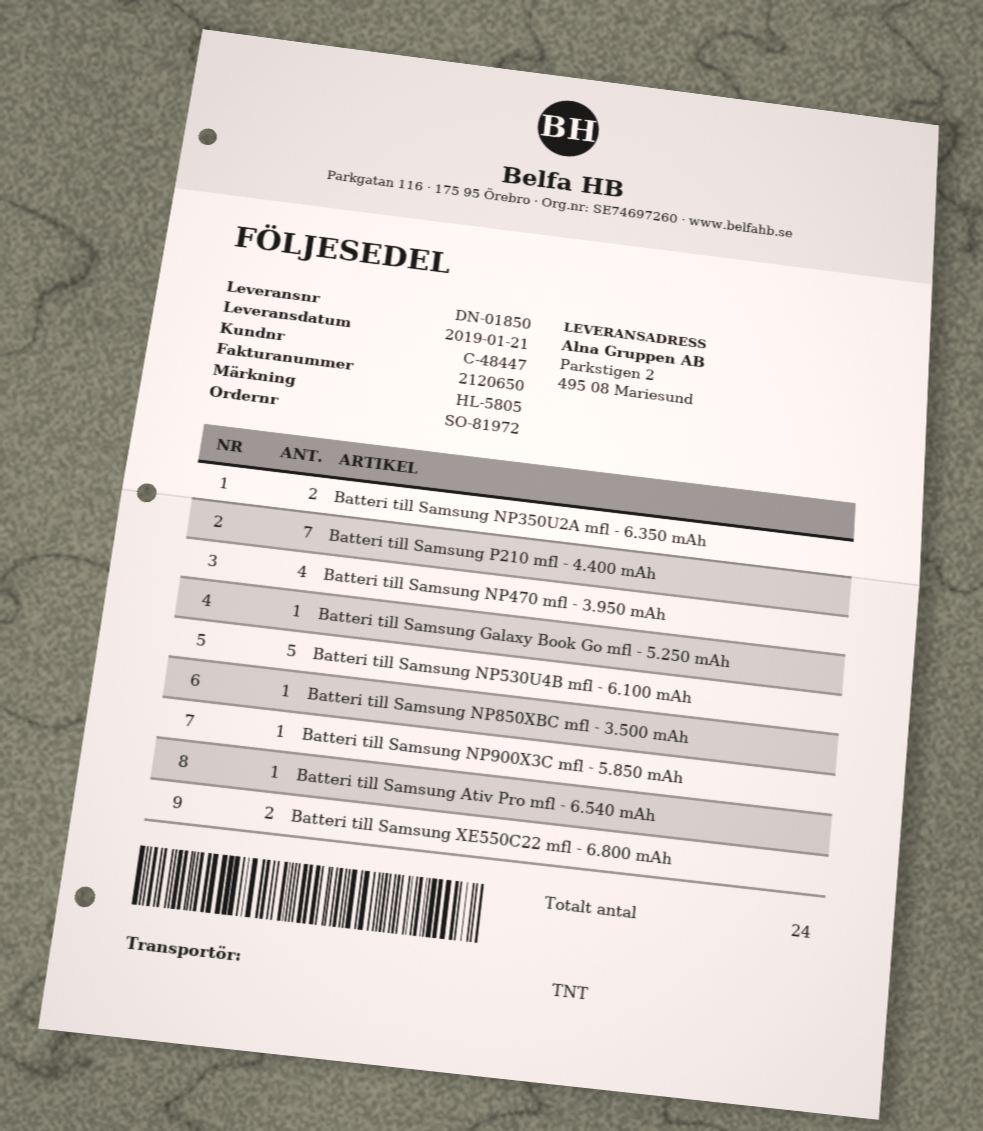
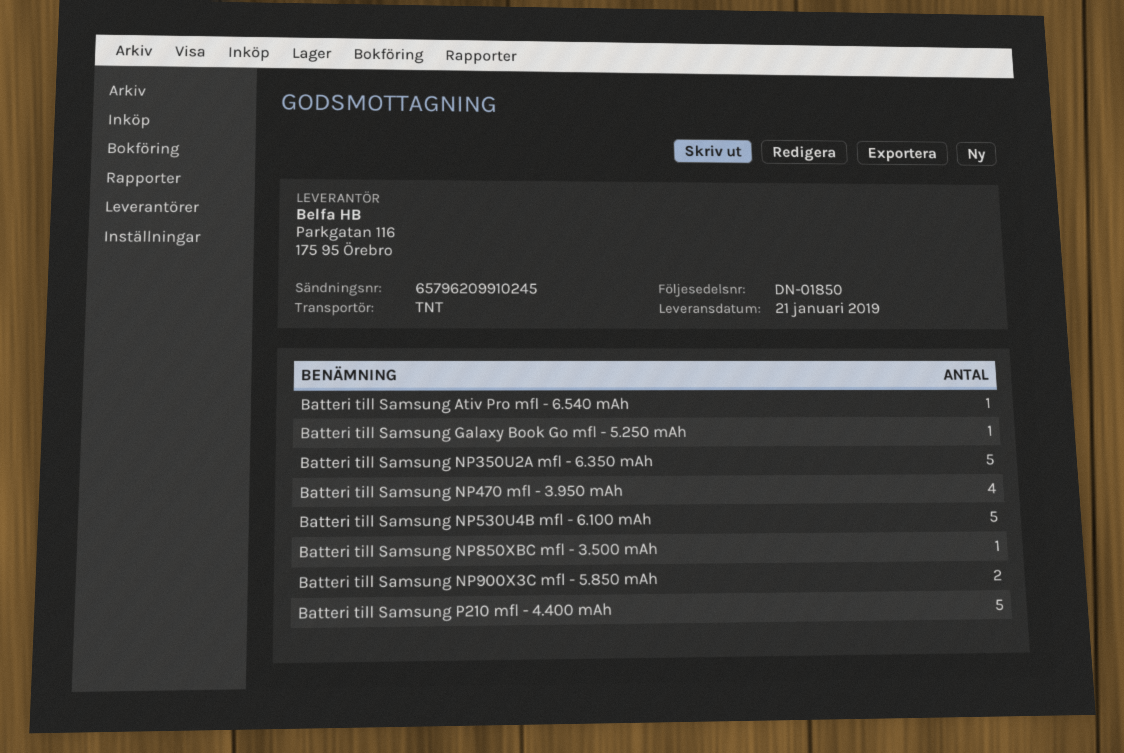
Batteri till Samsung NP350U2A mfl - 6.350 mAh: 2 -> 5
Batteri till Samsung P210 mfl - 4.400 mAh: 7 -> 5
Batteri till Samsung NP900X3C mfl - 5.850 mAh: 1 -> 2
Batteri till Samsung XE550C22 mfl - 6.800 mAh: 2 -> none

